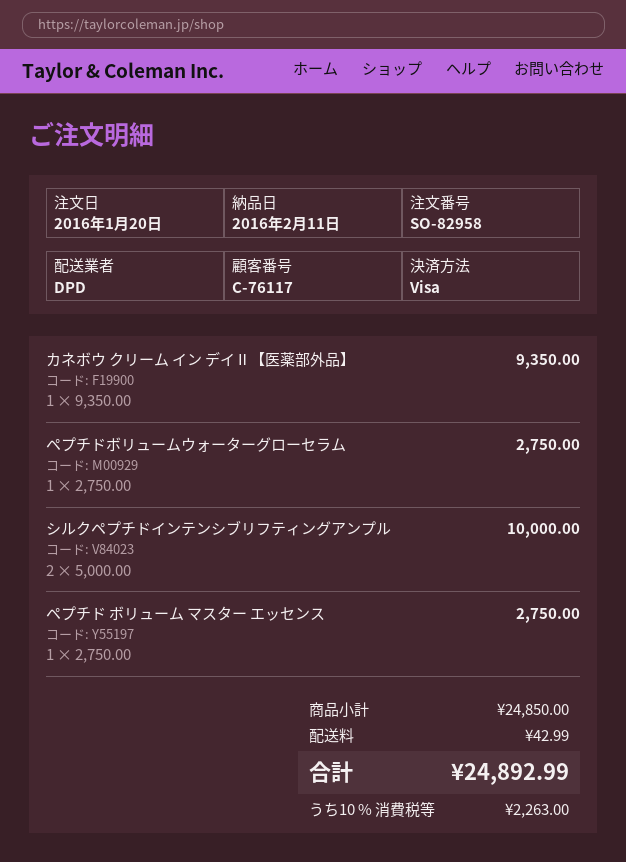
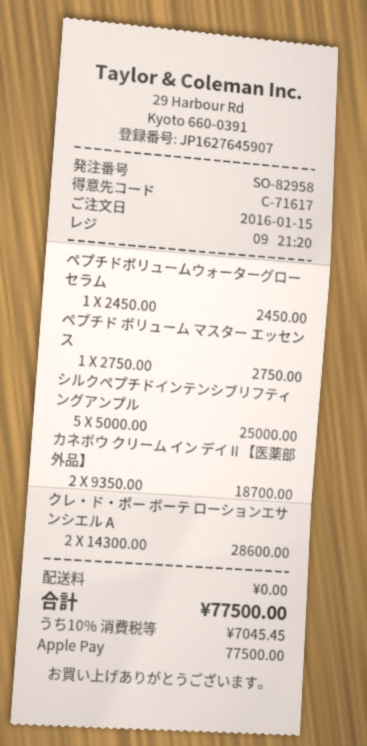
order date: 2016-01-20 -> 2016-01-15
customer number: C-76117 -> C-71617
payment method: Visa -> Apple Pay
カネボウ クリーム イン デイⅡ【医薬部外品】: 1 x 9350.00 = 9350.00 -> 2 x 9350.00 = 18700.00
ペプチドボリュームウォーターグローセラム: 1 x 2750.00 = 2750.00 -> 1 x 2450.00 = 2450.00
シルクペプチドインテンシブリフティングアンプル: 2 x 5000.00 = 10000.00 -> 5 x 5000.00 = 25000.00
クレ・ド・ポー ボーテ ローションエサンシエル A: none -> 2 x 14300.00 = 28600.00
shipping: 42.99 -> 0.00
tax: 10% = 2263.00 -> 10% = 7045.45
total: 24892.99 -> 77500.00

